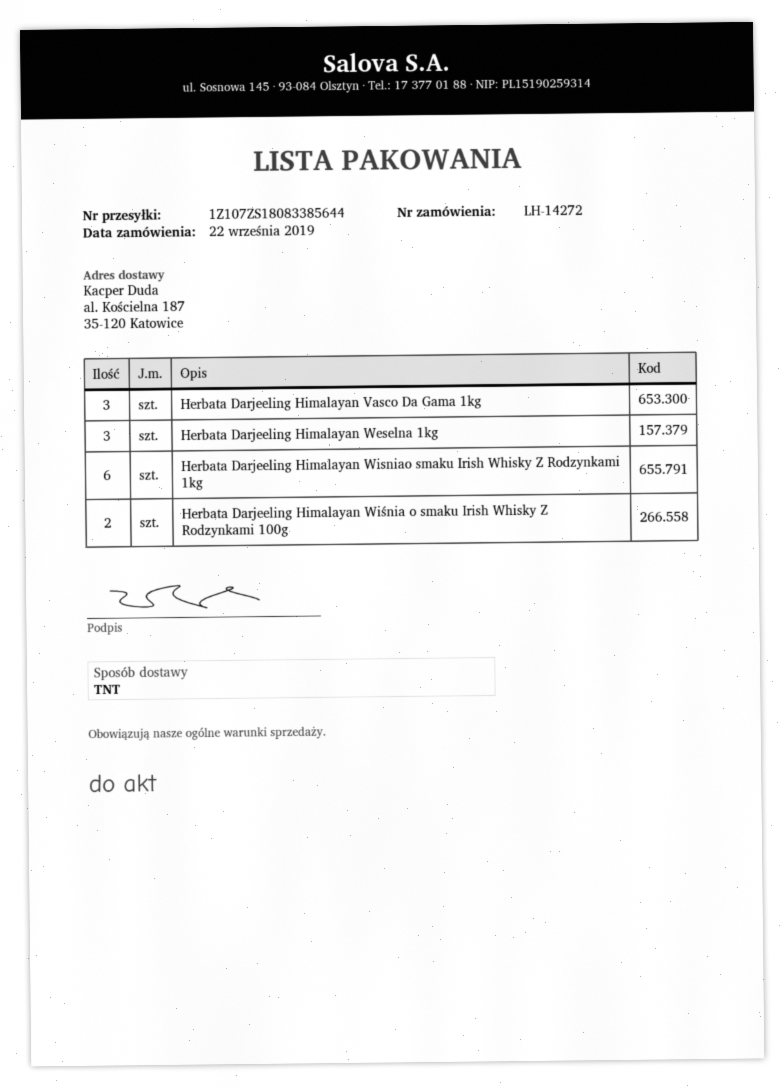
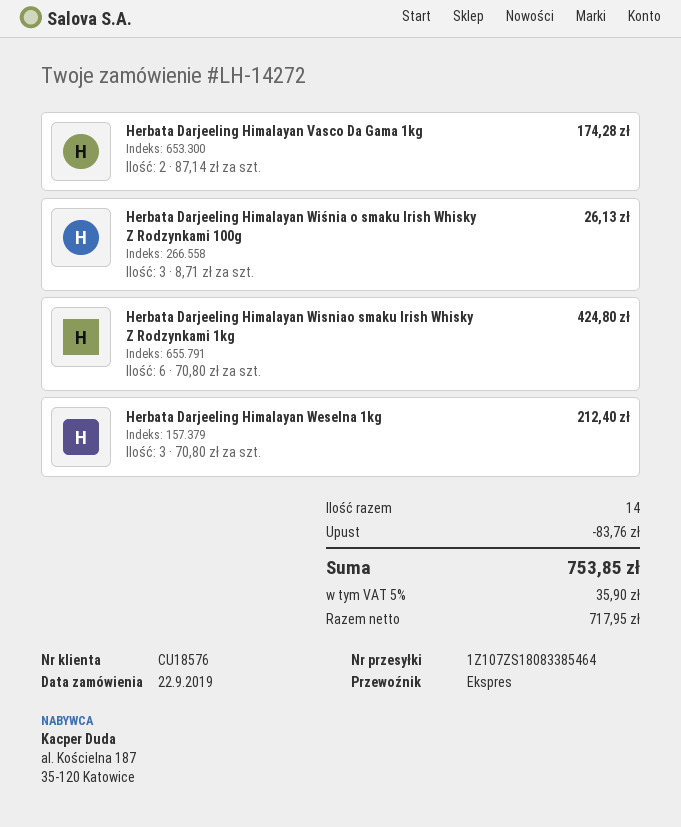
shipping method: TNT -> express
tracking number: 1Z107ZS18083385644 -> 1Z107ZS18083385464
Herbata Darjeeling Himalayan Vasco Da Gama 1kg: 3 -> 2
Herbata Darjeeling Himalayan Wiśnia o smaku Irish Whisky Z Rodzynkami 100g: 2 -> 3

